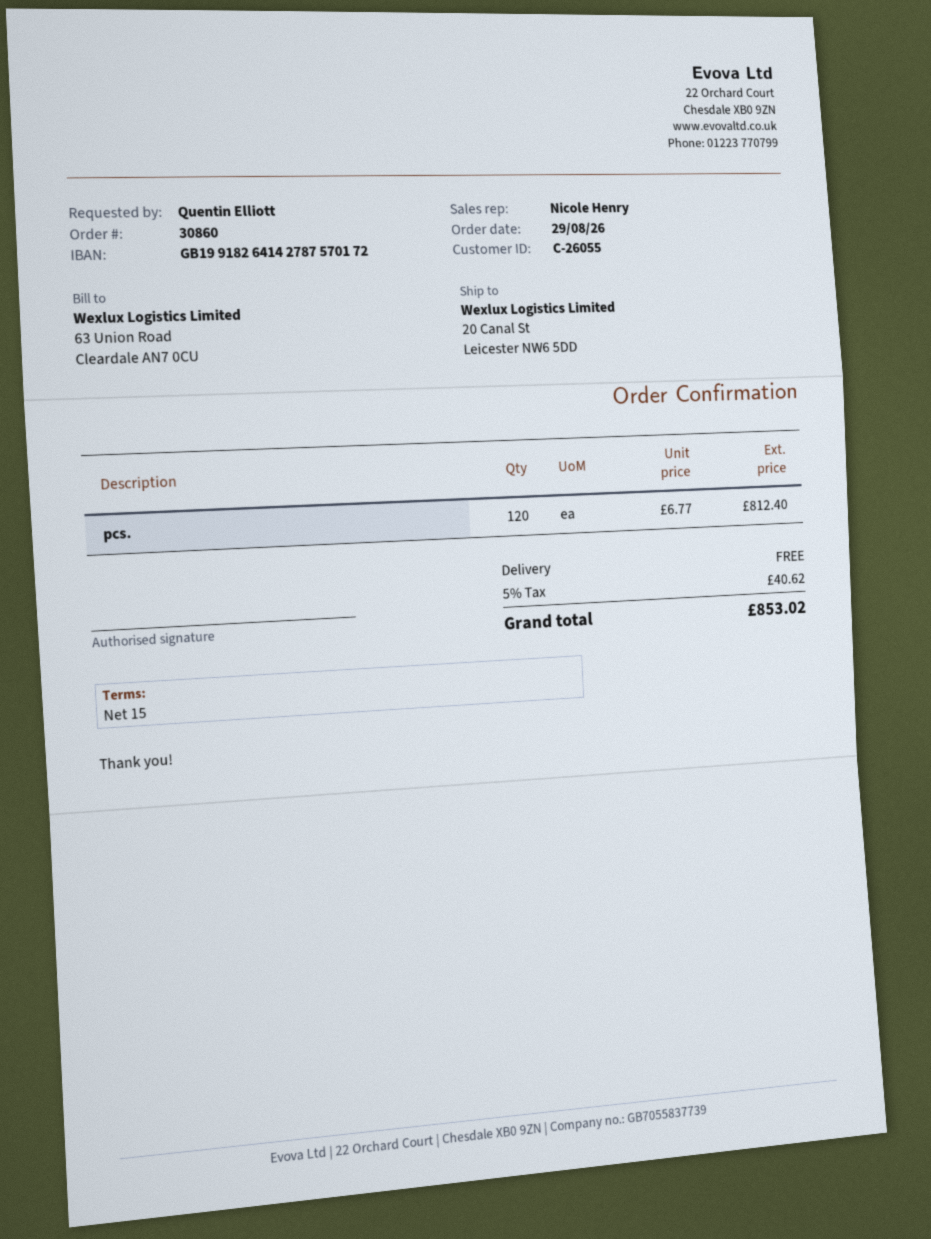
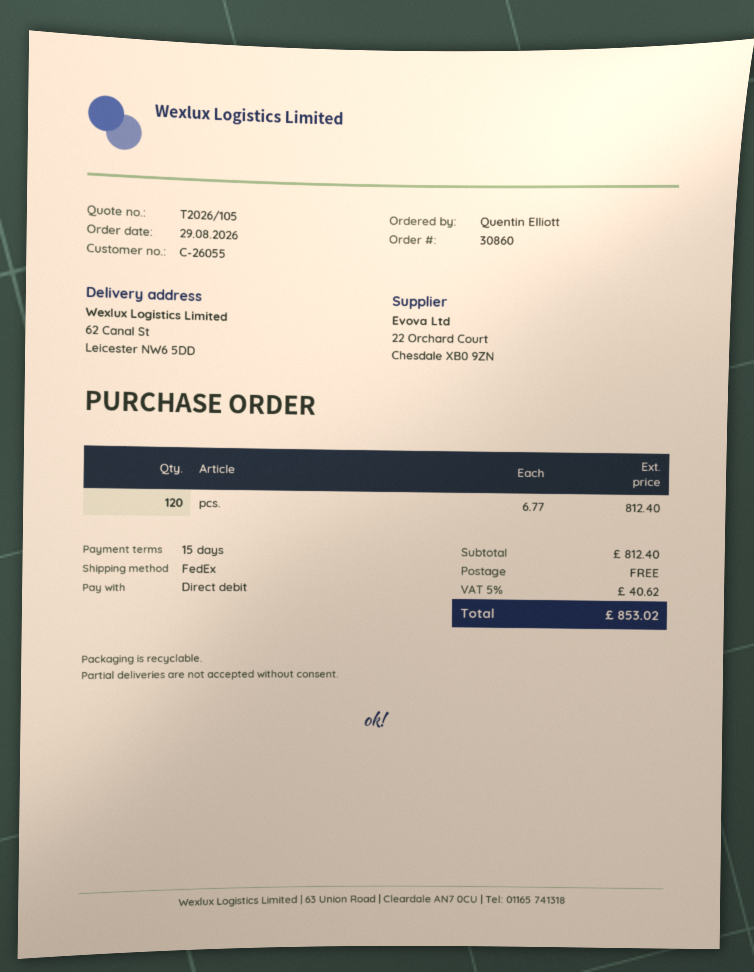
ship to: 20 Canal St, Leicester NW6 5DD -> 62 Canal St, Leicester NW6 5DD

